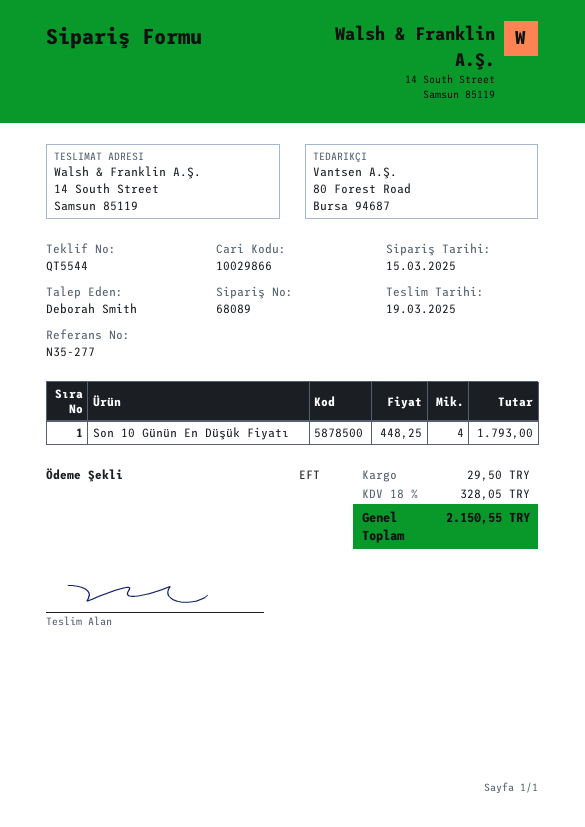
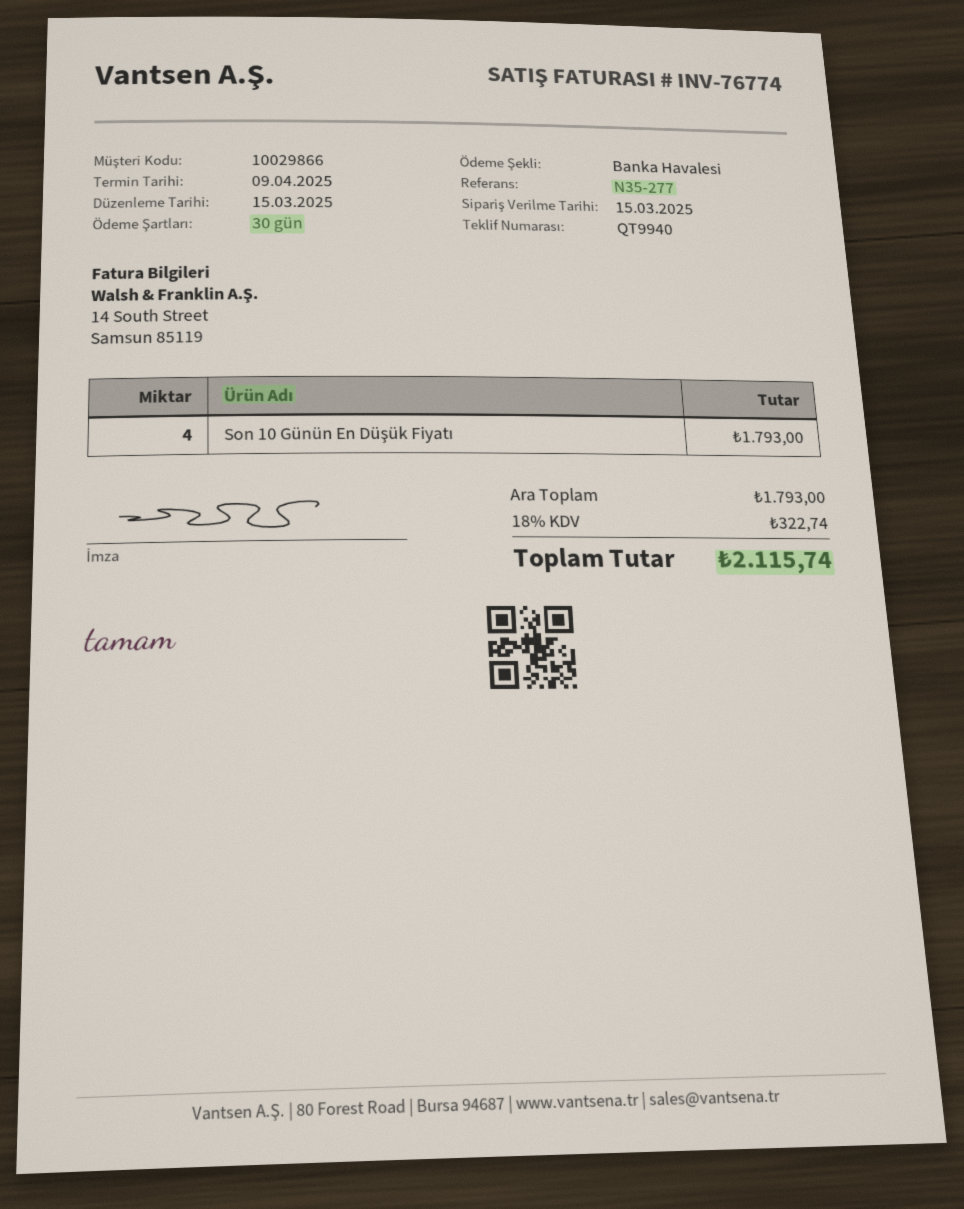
quote number: QT5544 -> QT9940
delivery date: 2025-03-19 -> 2025-04-09
shipping: 29.50 -> none
tax: 18% = 328.05 -> 18% = 322.74
total: 2150.55 -> 2115.74

